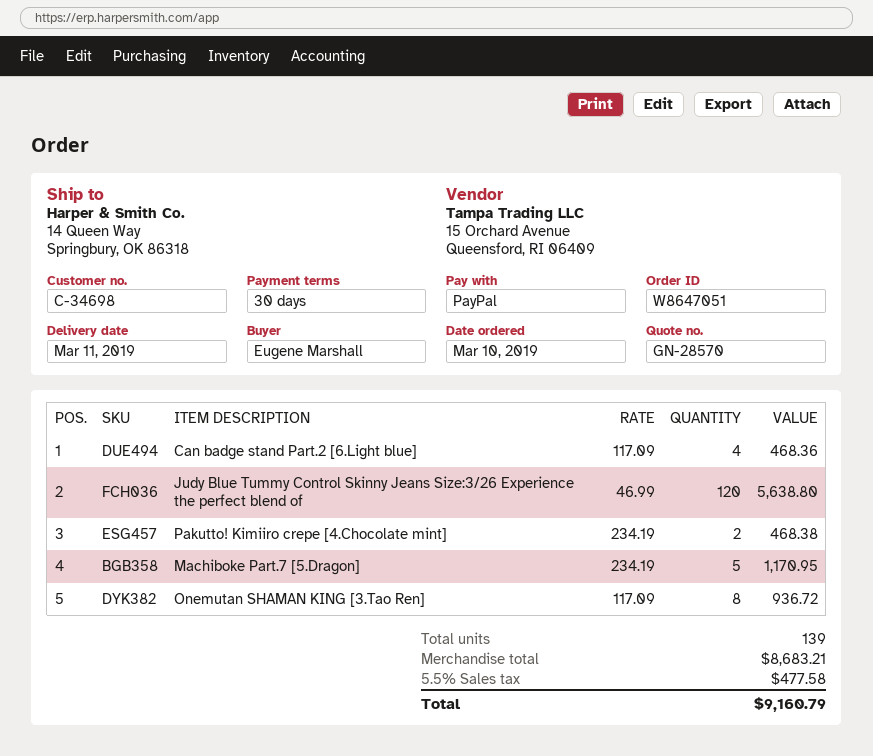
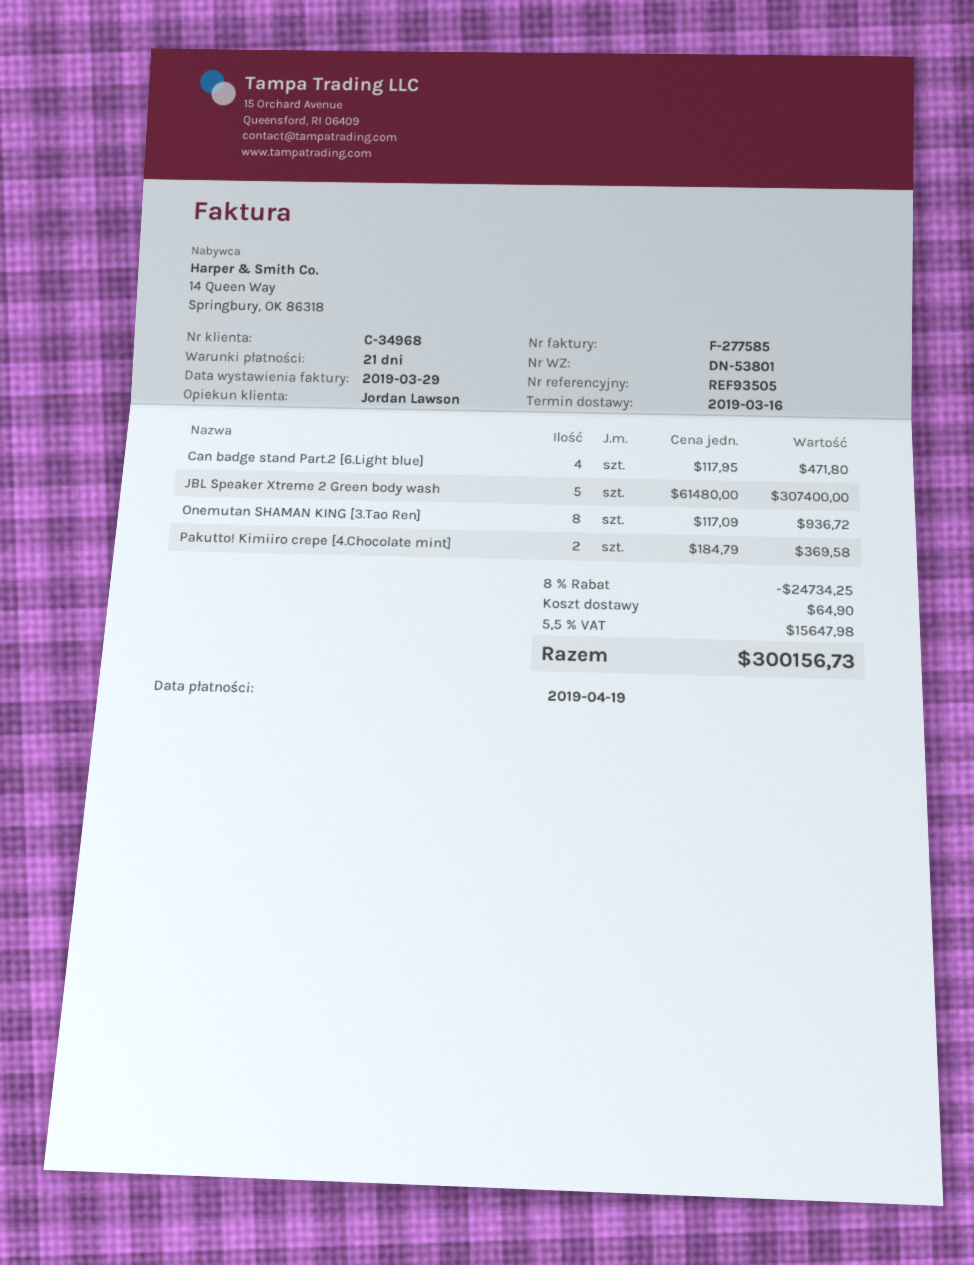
delivery date: 2019-03-11 -> 2019-03-16
payment terms: 30 days -> 21 days
customer number: C-34698 -> C-34968
Can badge stand Part.2 [6.Light blue]: 4 x 117.09 = 468.36 -> 4 x 117.95 = 471.80
Judy Blue Tummy Control Skinny Jeans Size:3/26 Experience the perfect blend of: 120 x 46.99 = 5638.80 -> none
Pakutto! Kimiiro crepe [4.Chocolate mint]: 2 x 234.19 = 468.38 -> 2 x 184.79 = 369.58
Machiboke Part.7 [5.Dragon]: 5 x 234.19 = 1170.95 -> none
JBL Speaker Xtreme 2 Green body wash: none -> 5 x 61480.00 = 307400.00
discount: none -> 8% = 24734.25
shipping: none -> 64.90
tax: 5.5% = 477.58 -> 5.5% = 15647.98
total: 9160.79 -> 300156.73

